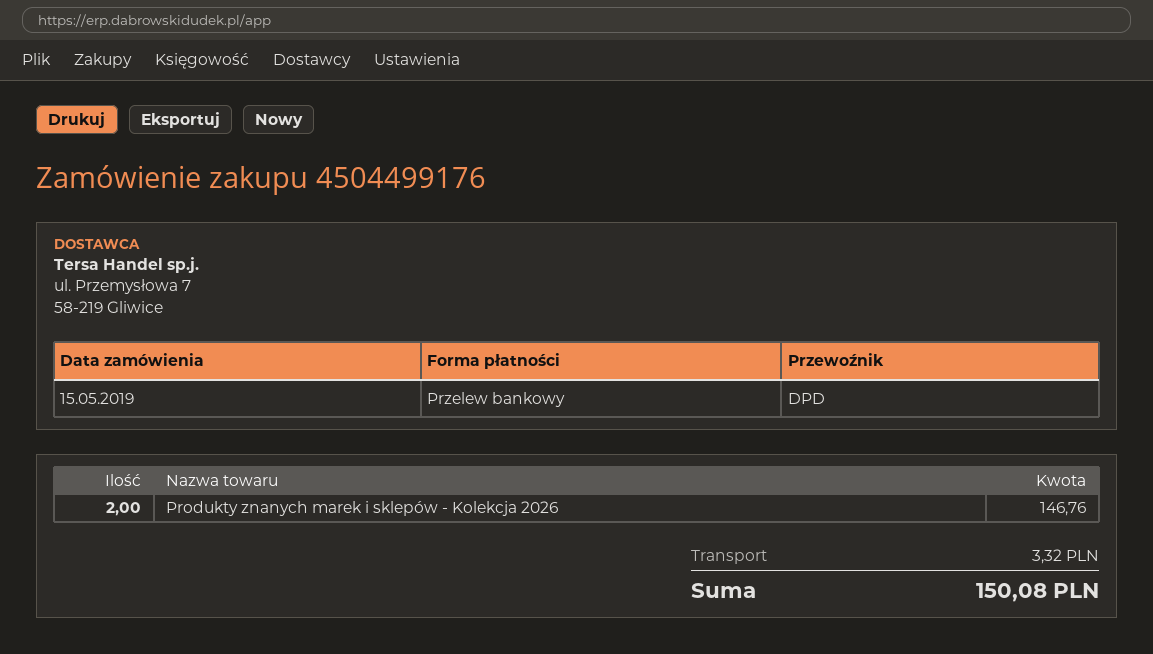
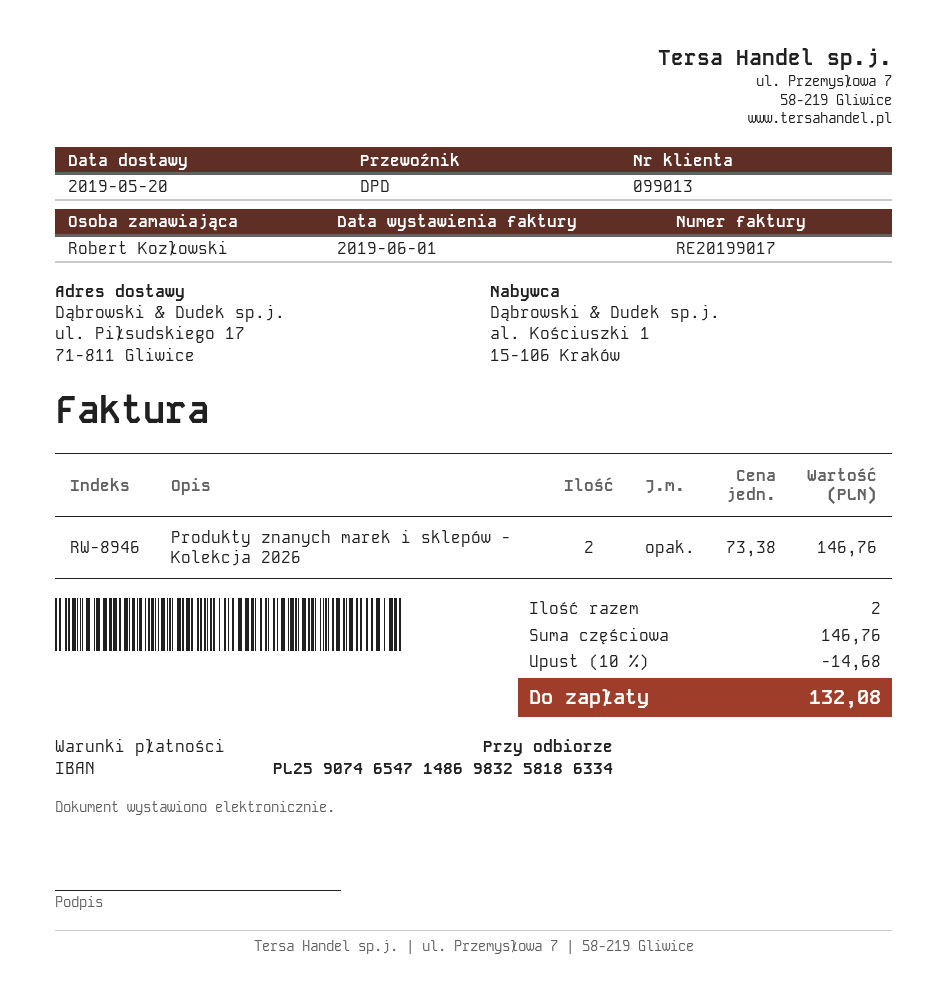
discount: none -> 10% = 14.68
shipping: 3.32 -> none
total: 150.08 -> 132.08

